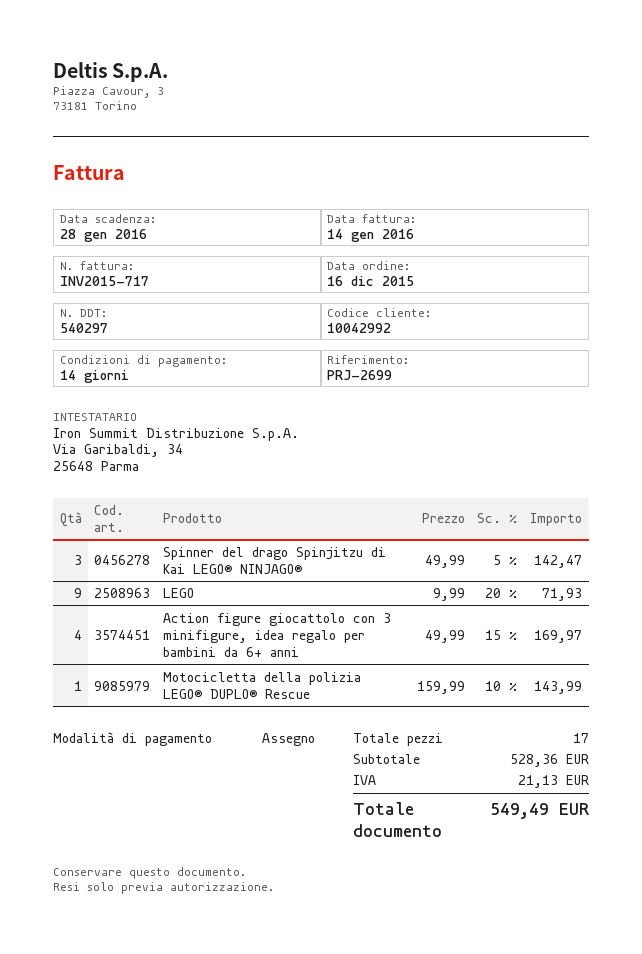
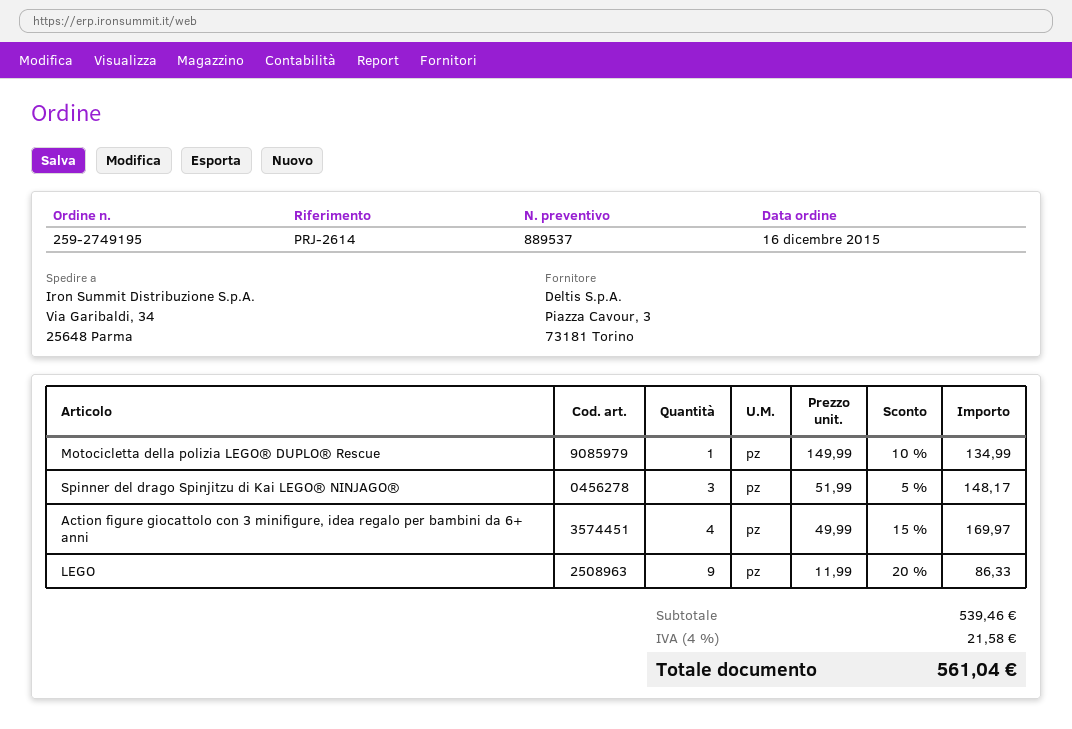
reference: PRJ-2699 -> PRJ-2614
Spinner del drago Spinjitzu di Kai LEGO® NINJAGO®: 3 x 49.99 - 5% = 142.47 -> 3 x 51.99 - 5% = 148.17
LEGO: 9 x 9.99 - 20% = 71.93 -> 9 x 11.99 - 20% = 86.33
Motocicletta della polizia LEGO® DUPLO® Rescue: 1 x 159.99 - 10% = 143.99 -> 1 x 149.99 - 10% = 134.99
subtotal: 528.36 -> 539.46
tax: 21.13 -> 21.58
total: 549.49 -> 561.04

